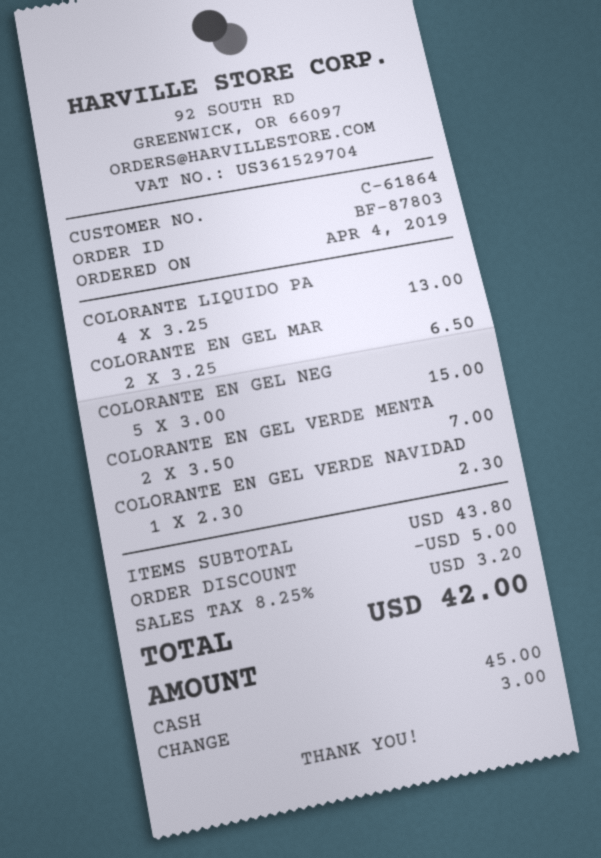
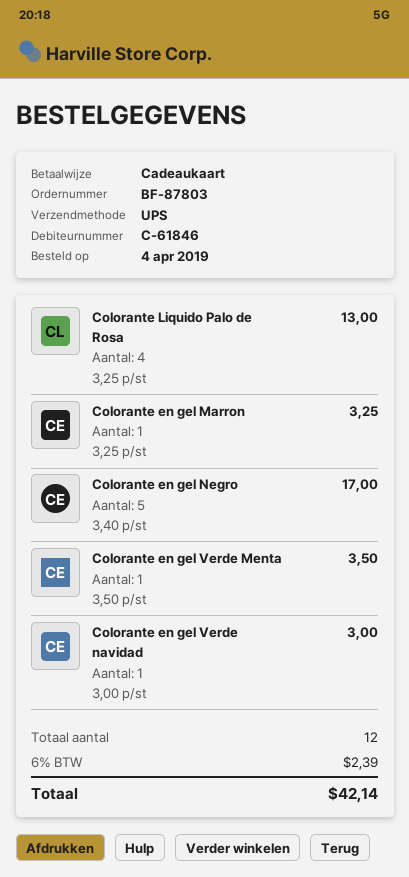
customer number: C-61864 -> C-61846
payment method: cash -> gift card
COLORANTE EN GEL MAR: 2 x 3.25 = 6.50 -> 1 x 3.25 = 3.25
COLORANTE EN GEL NEG: 5 x 3.00 = 15.00 -> 5 x 3.40 = 17.00
COLORANTE EN GEL VERDE MENTA: 2 x 3.50 = 7.00 -> 1 x 3.50 = 3.50
COLORANTE EN GEL VERDE NAVIDAD: 1 x 2.30 = 2.30 -> 1 x 3.00 = 3.00
discount: 5.00 -> none
tax: 8.25% = 3.20 -> 6% = 2.39
total: 42.00 -> 42.14

